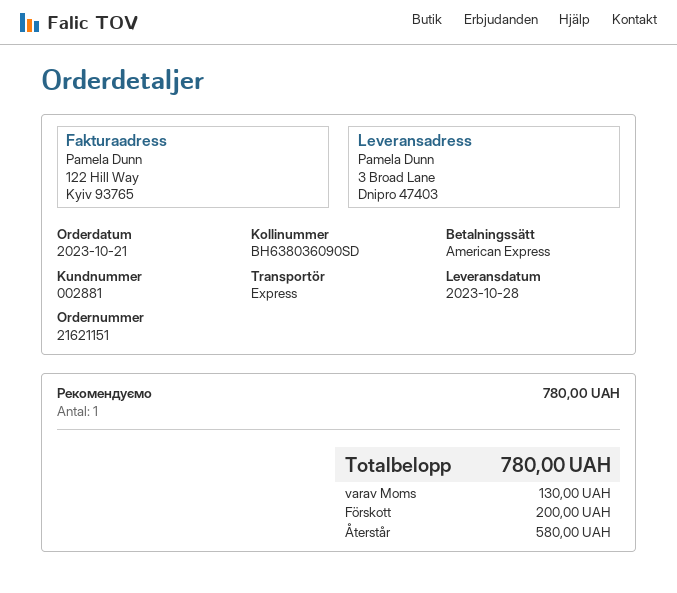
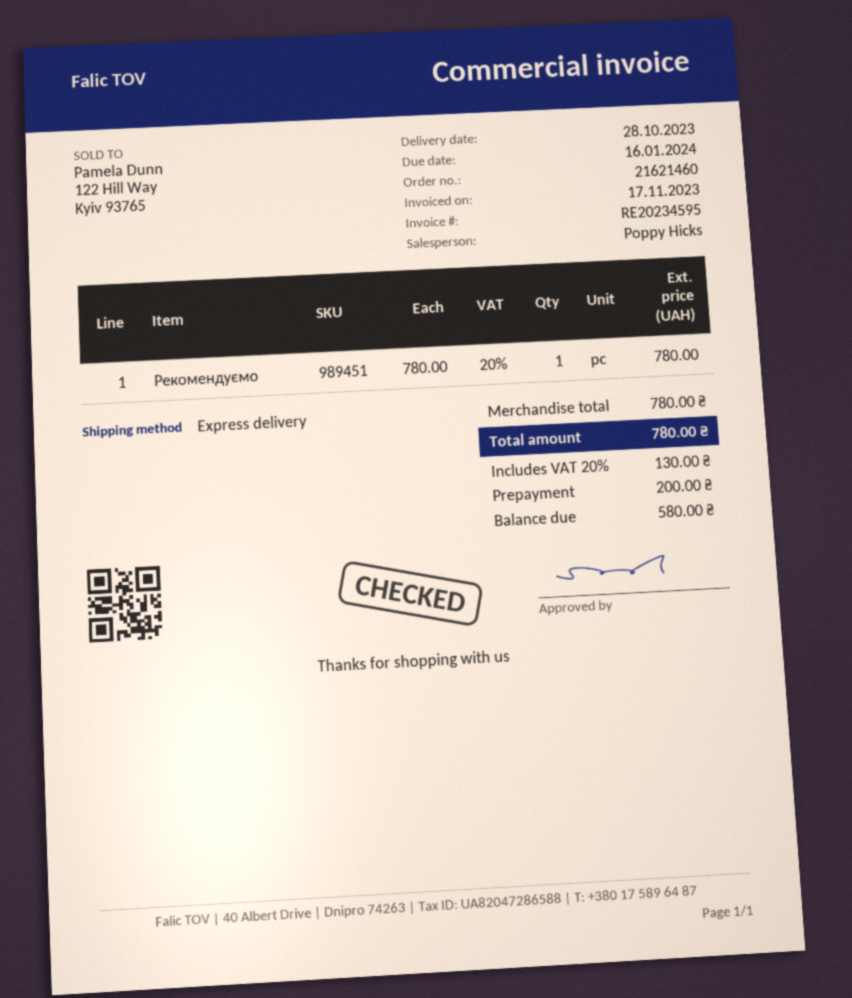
order number: 21621151 -> 21621460

